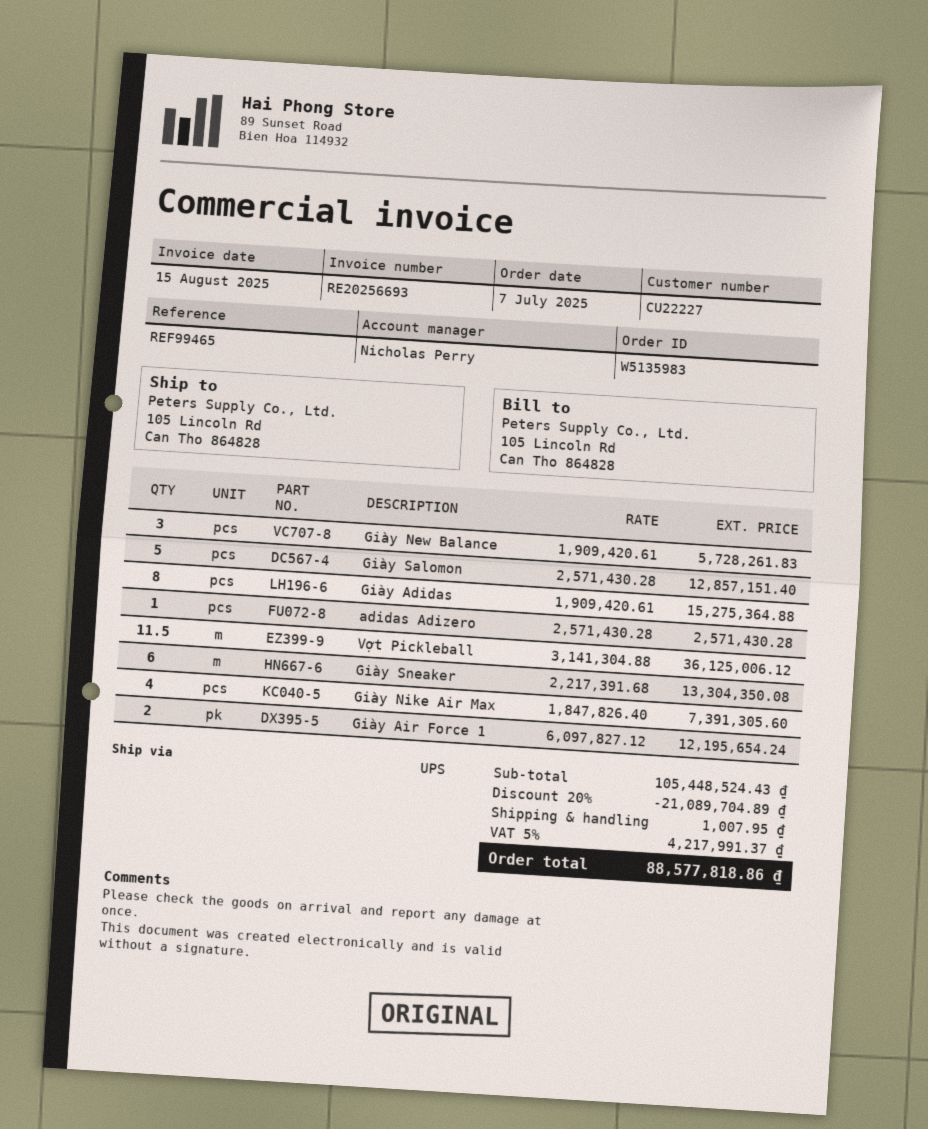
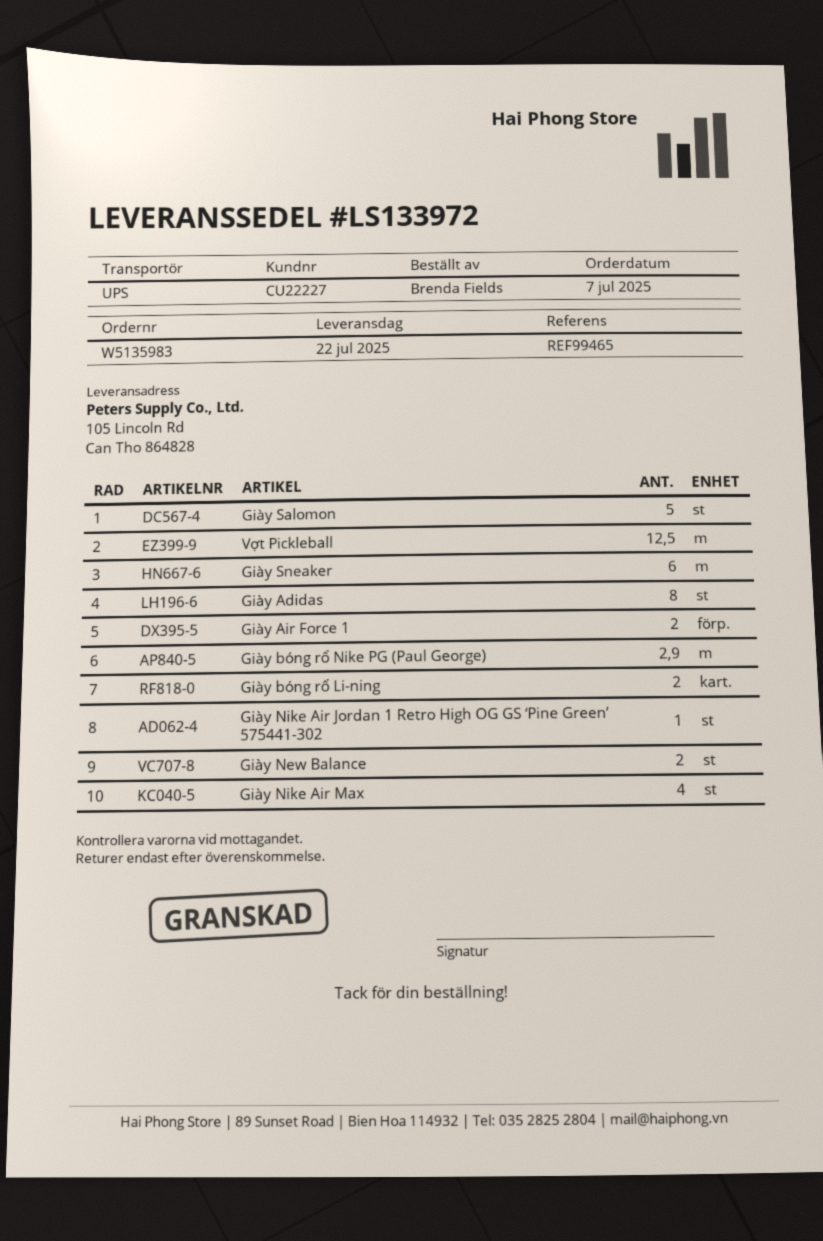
Giày New Balance: 3 -> 2
adidas Adizero: 1 -> none
Vợt Pickleball: 11.5 -> 12.5
Giày bóng rổ Nike PG (Paul George): none -> 2.9
Giày bóng rổ Li-ning: none -> 2
Giày Nike Air Jordan 1 Retro High OG GS ‘Pine Green’ 575441-302: none -> 1

